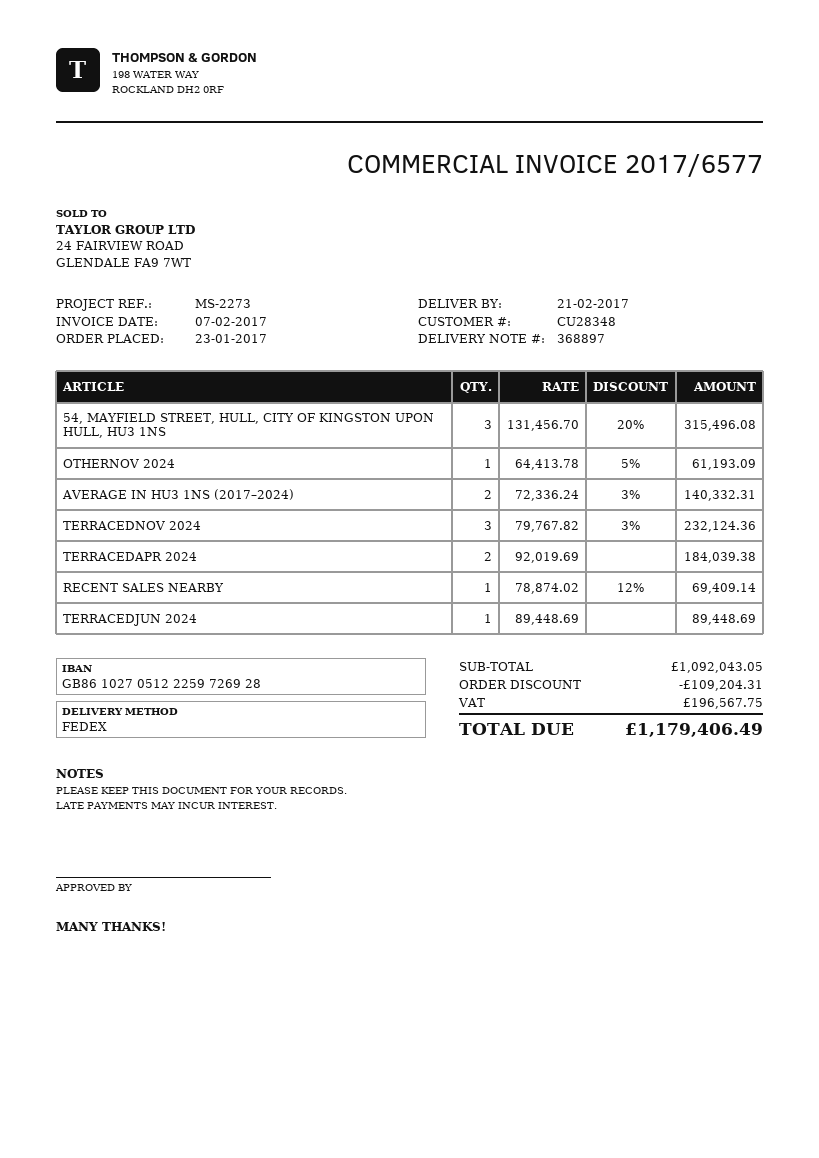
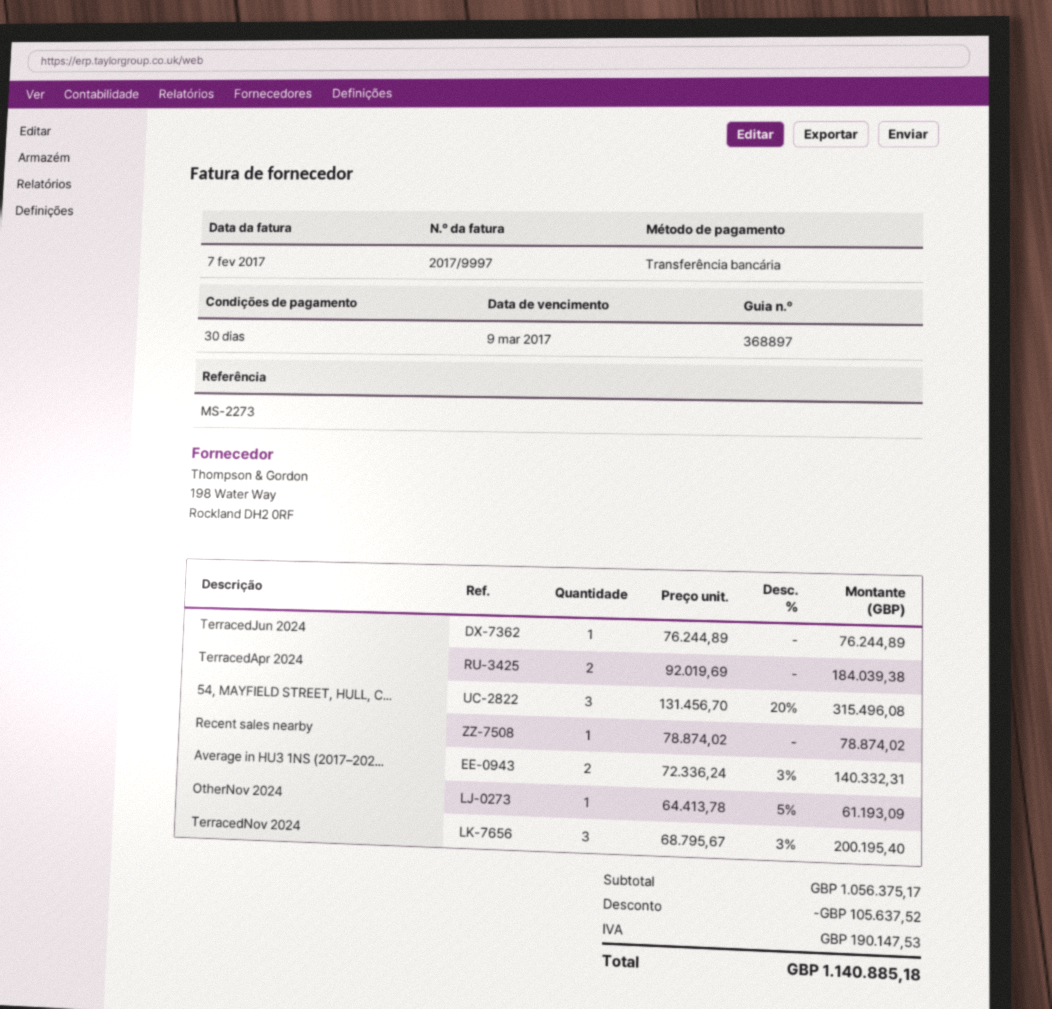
invoice number: 2017/6577 -> 2017/9997
TERRACEDNOV 2024: 3 x 79767.82 - 3% = 232124.36 -> 3 x 68795.67 - 3% = 200195.40
RECENT SALES NEARBY: 1 x 78874.02 - 12% = 69409.14 -> 1 x 78874.02 = 78874.02
TERRACEDJUN 2024: 1 x 89448.69 = 89448.69 -> 1 x 76244.89 = 76244.89
subtotal: 1092043.05 -> 1056375.17
discount: 109204.31 -> 105637.52
tax: 196567.75 -> 190147.53
total: 1179406.49 -> 1140885.18

